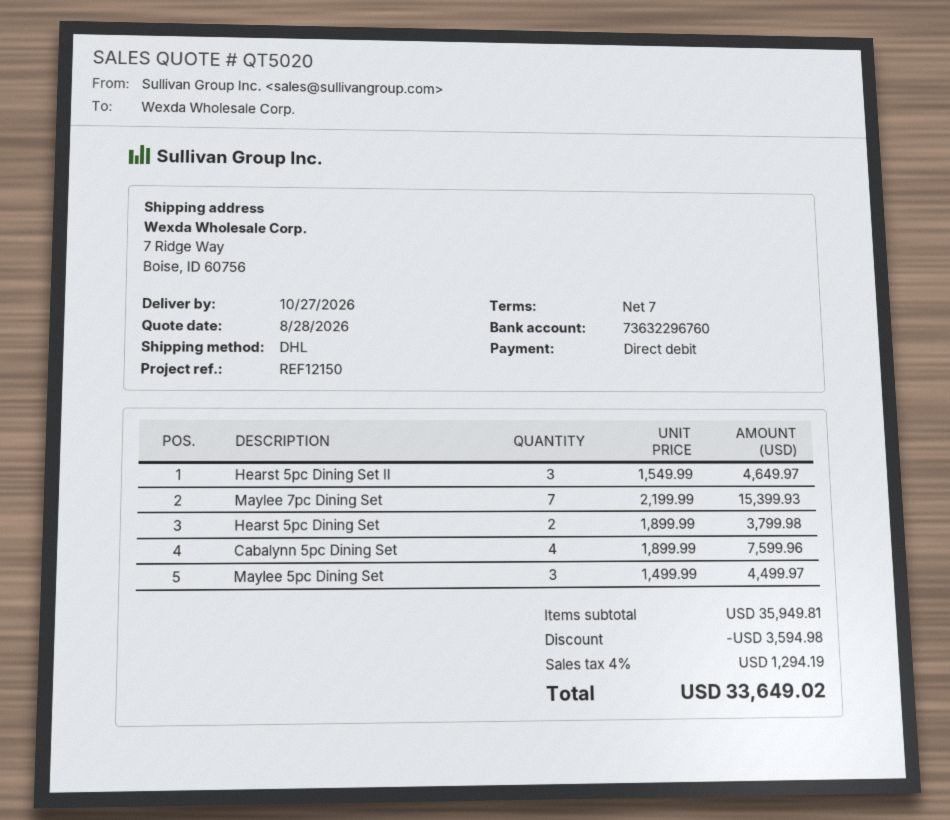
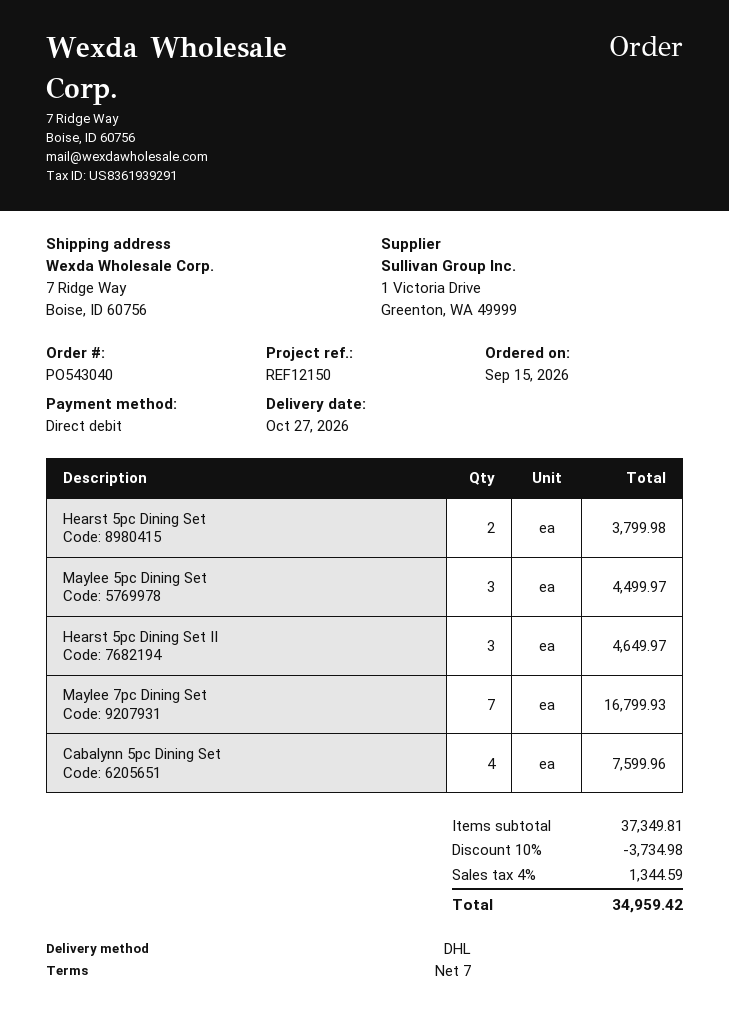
Maylee 7pc Dining Set: 7 for 15399.93 -> 7 for 16799.93
subtotal: 35949.81 -> 37349.81
discount: 3594.98 -> 3734.98
tax: 4% = 1294.19 -> 4% = 1344.59
total: 33649.02 -> 34959.42

